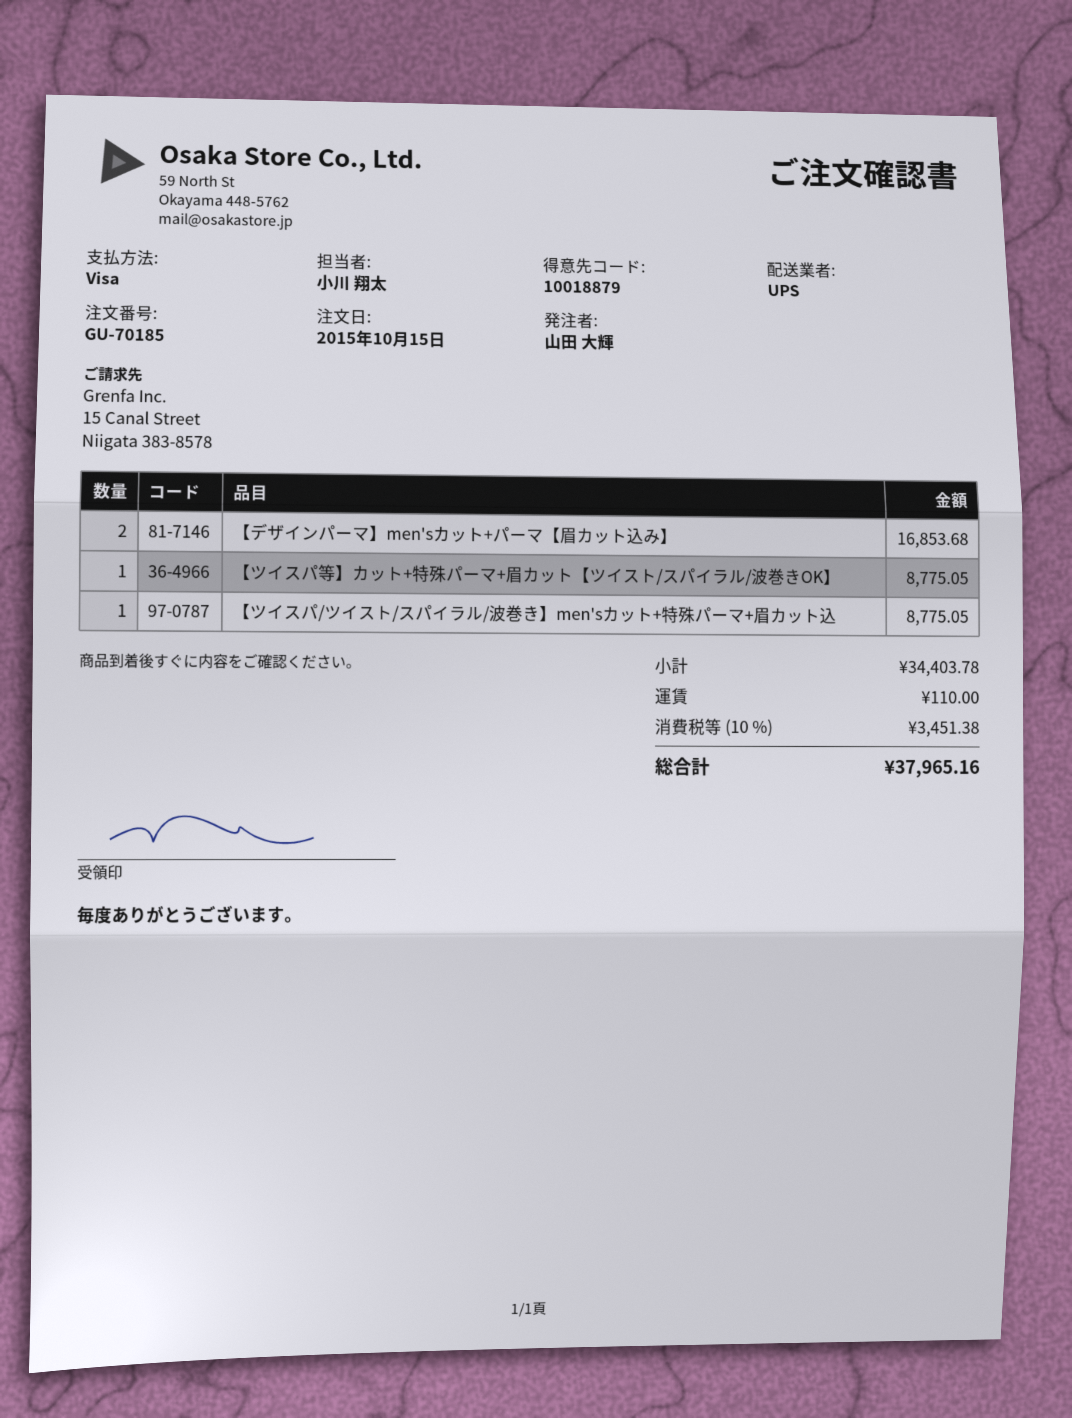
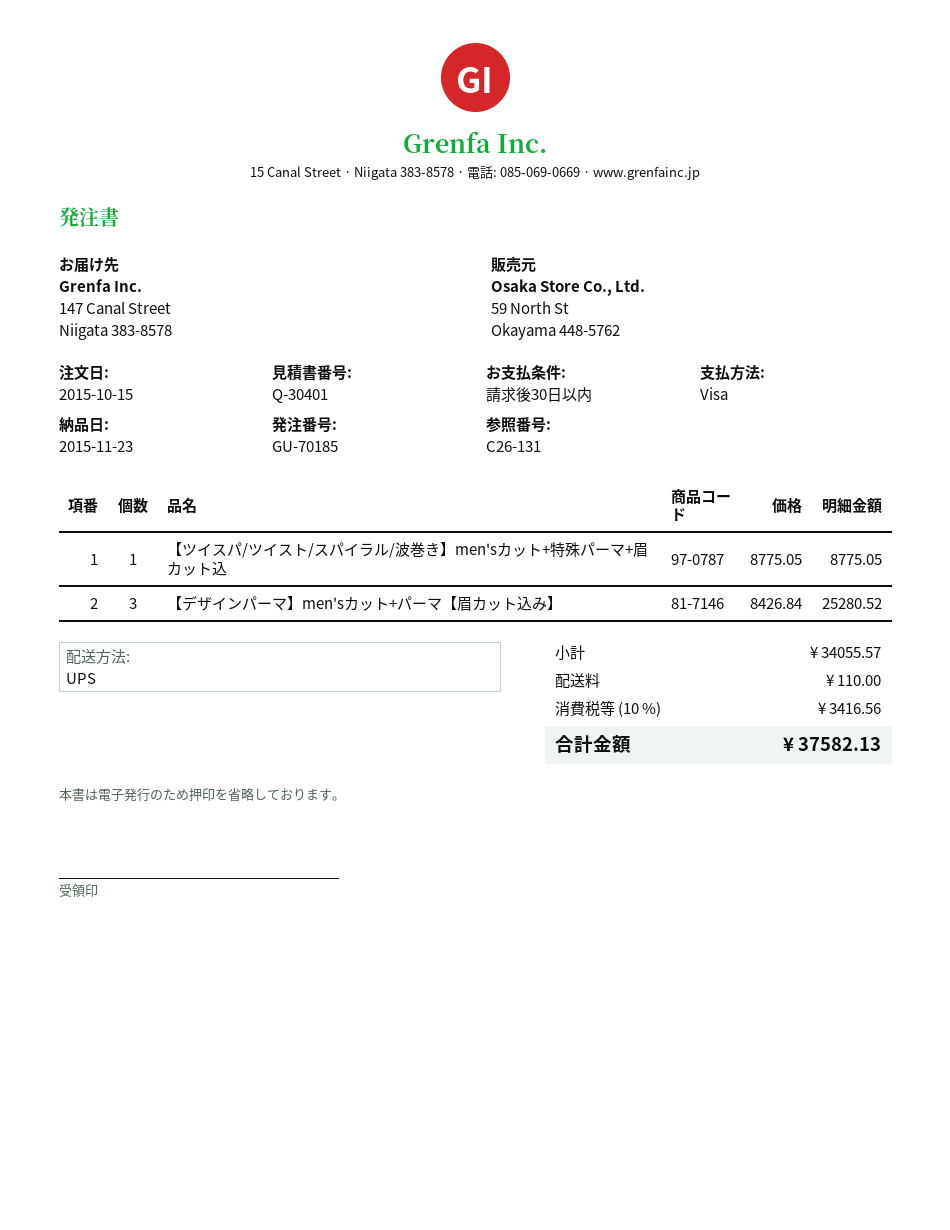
【デザインパーマ】men'sカット+パーマ【眉カット込み】: 2 for 16853.68 -> 3 for 25280.52
【ツイスパ等】カット+特殊パーマ+眉カット【ツイスト/スパイラル/波巻きOK】: 1 for 8775.05 -> none
subtotal: 34403.78 -> 34055.57
tax: 10% = 3451.38 -> 10% = 3416.56
total: 37965.16 -> 37582.13

